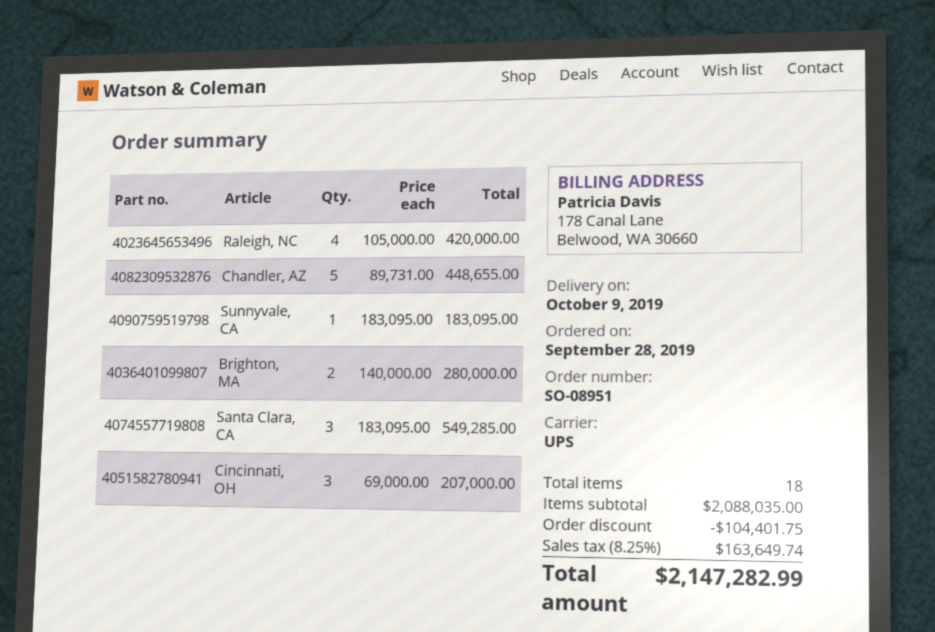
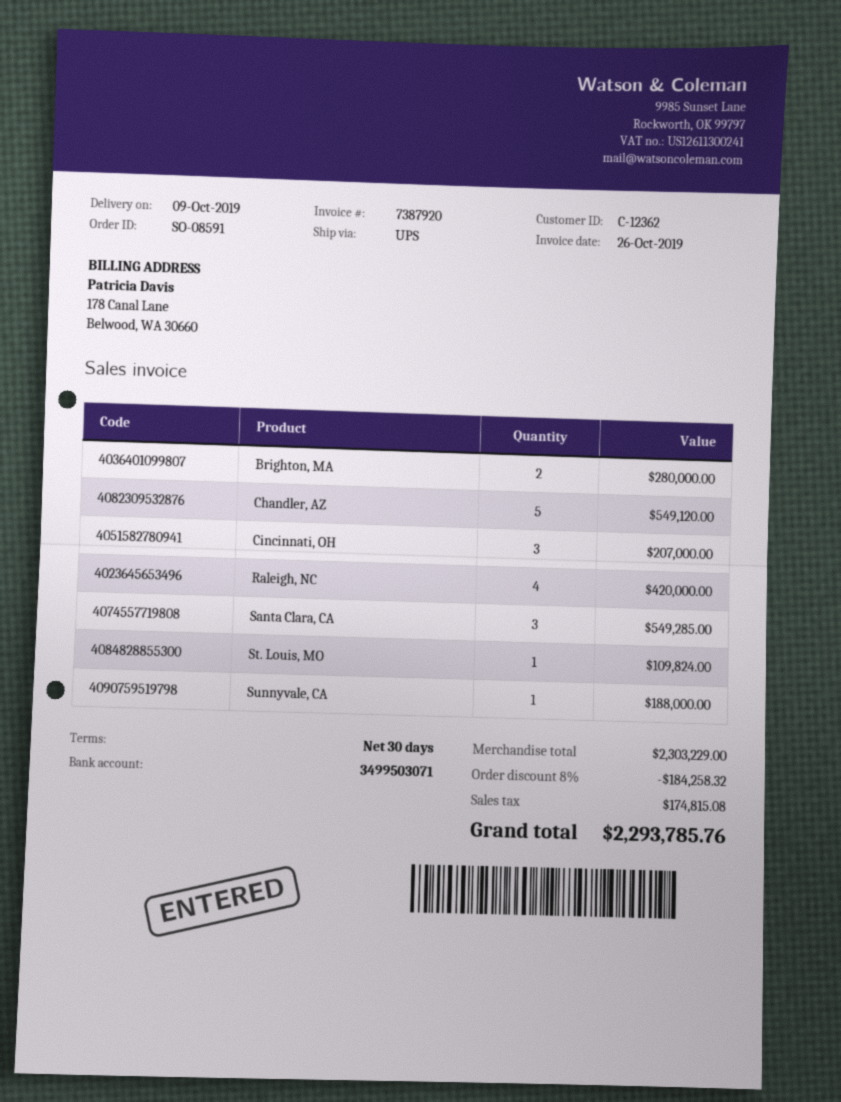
order number: SO-08951 -> SO-08591
Chandler, AZ: 5 for 448655.00 -> 5 for 549120.00
Sunnyvale, CA: 1 for 183095.00 -> 1 for 188000.00
St. Louis, MO: none -> 1 for 109824.00
subtotal: 2088035.00 -> 2303229.00
discount: 104401.75 -> 184258.32
tax: 163649.74 -> 174815.08
total: 2147282.99 -> 2293785.76

